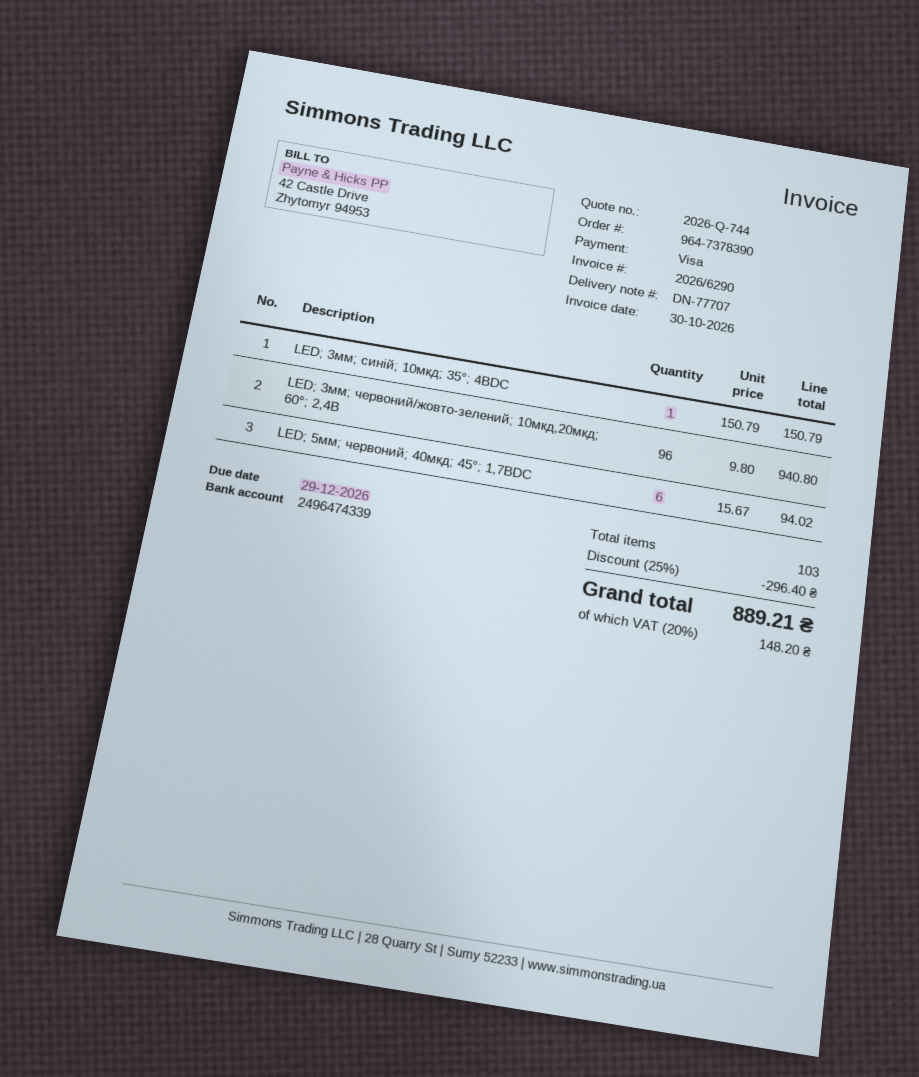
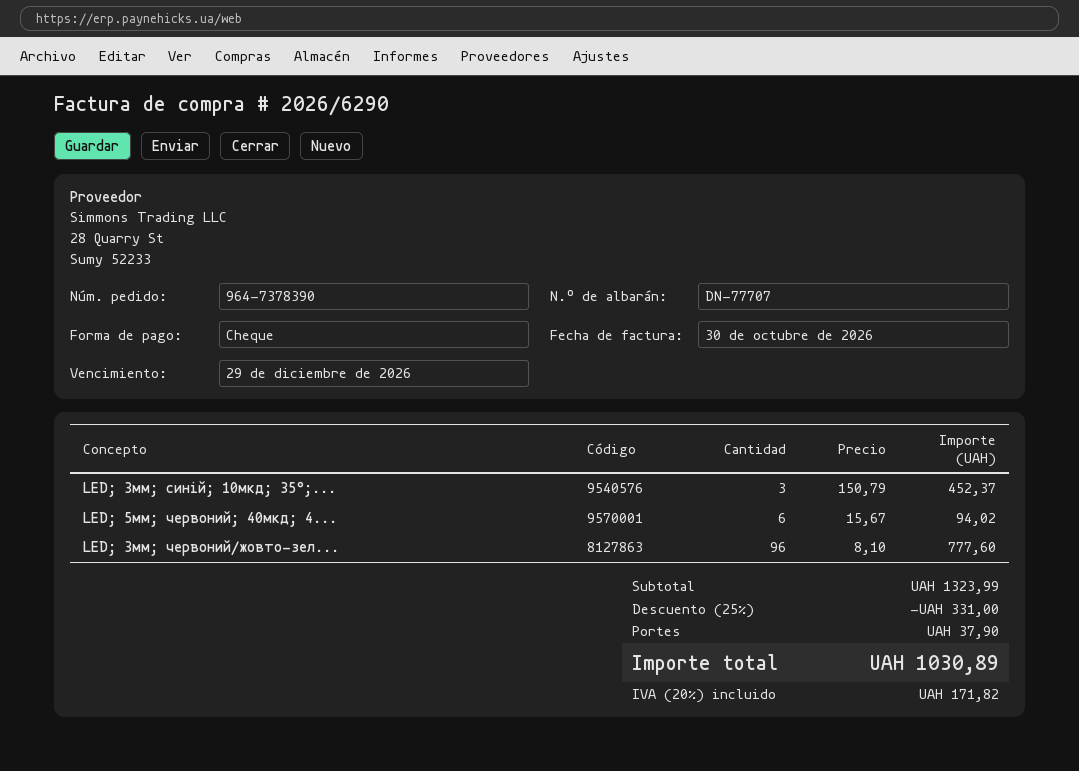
payment method: Visa -> cheque
LED; 3мм; синій; 10мкд; 35°; 4ВDC: 1 x 150.79 = 150.79 -> 3 x 150.79 = 452.37
LED; 3мм; червоний/жовто-зелений; 10мкд,20мкд; 60°; 2,4В: 96 x 9.80 = 940.80 -> 96 x 8.10 = 777.60
discount: 25% = 296.40 -> 25% = 331.00
shipping: none -> 37.90
tax: 20% = 148.20 -> 20% = 171.82
total: 889.21 -> 1030.89

